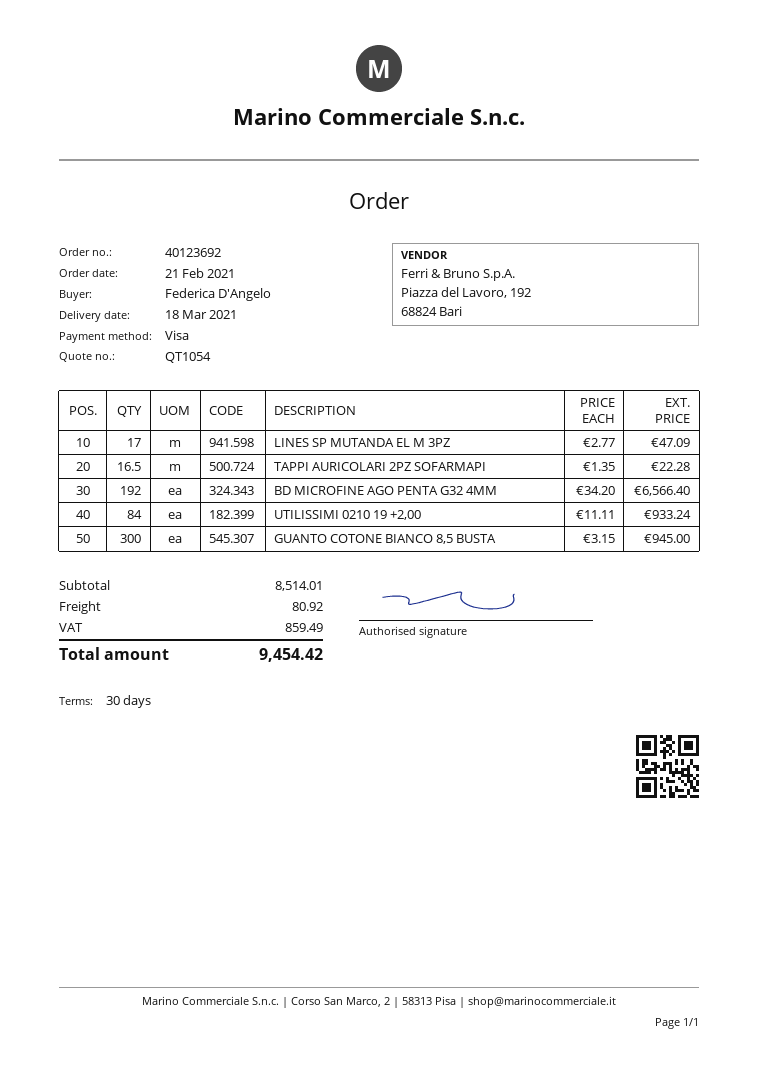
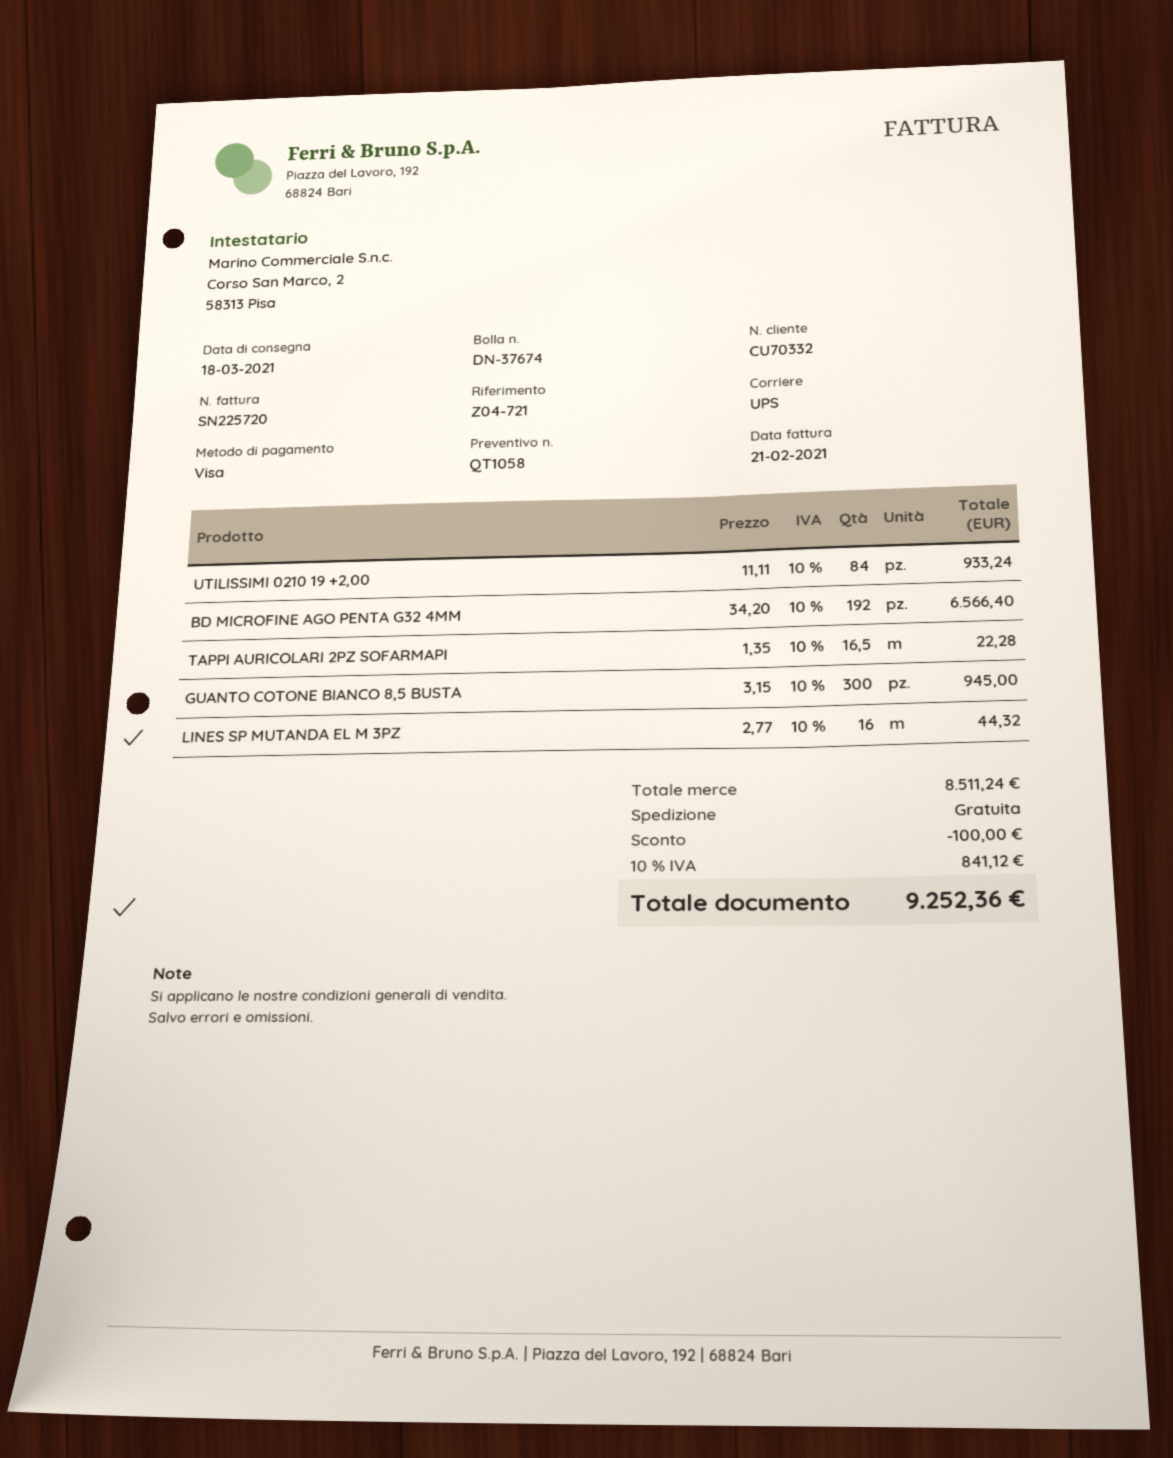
quote number: QT1054 -> QT1058
LINES SP MUTANDA EL M 3PZ: 17 x 2.77 = 47.09 -> 16 x 2.77 = 44.32
subtotal: 8514.01 -> 8511.24
discount: none -> 100.00
shipping: 80.92 -> 0.00
tax: 859.49 -> 841.12
total: 9454.42 -> 9252.36

